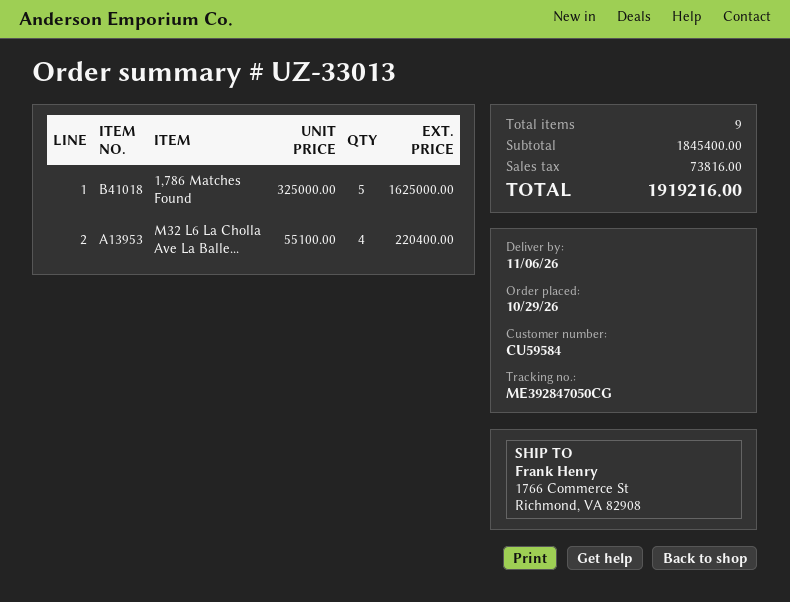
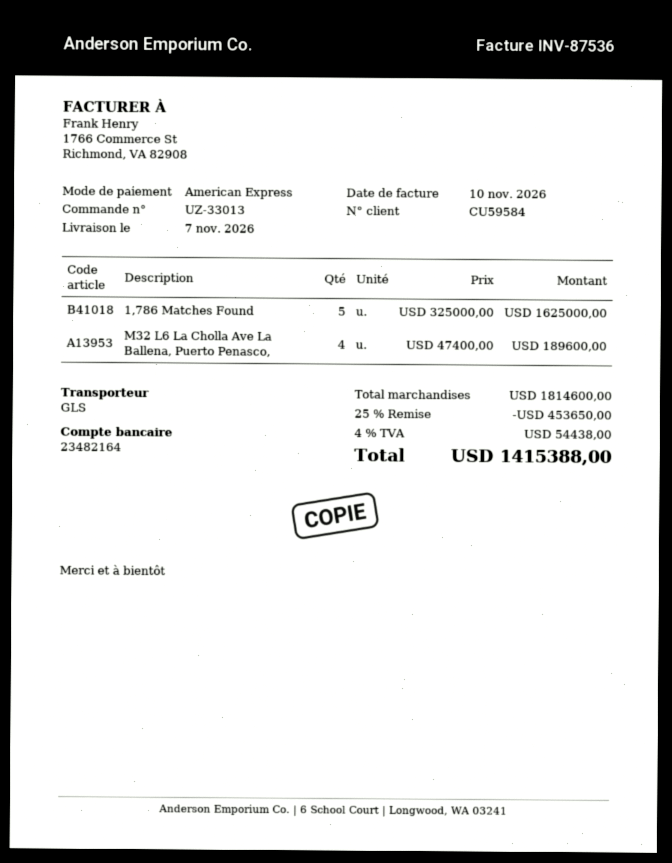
delivery date: 2026-11-06 -> 2026-11-07
M32 L6 La Cholla Ave La Balle...: 4 x 55100.00 = 220400.00 -> 4 x 47400.00 = 189600.00
subtotal: 1845400.00 -> 1814600.00
discount: none -> 25% = 453650.00
tax: 73816.00 -> 54438.00
total: 1919216.00 -> 1415388.00

